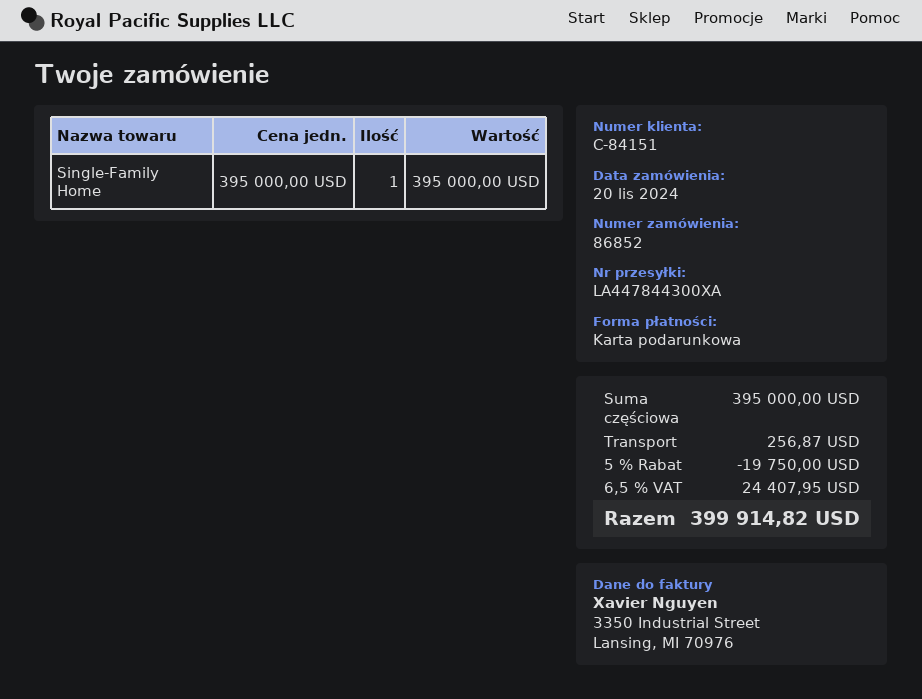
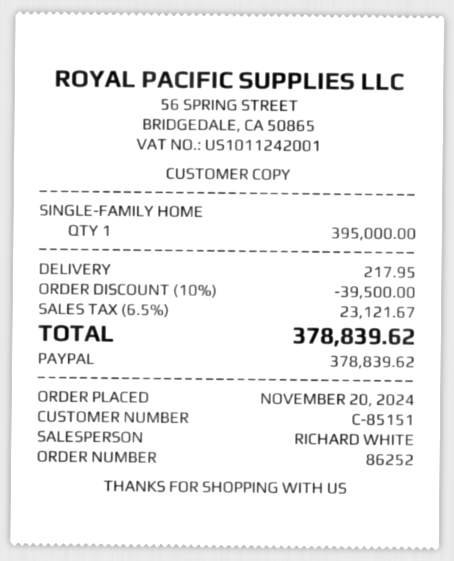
order number: 86852 -> 86252
customer number: C-84151 -> C-85151
payment method: gift card -> PayPal
discount: 5% = 19750.00 -> 10% = 39500.00
shipping: 256.87 -> 217.95
tax: 6.5% = 24407.95 -> 6.5% = 23121.67
total: 399914.82 -> 378839.62

